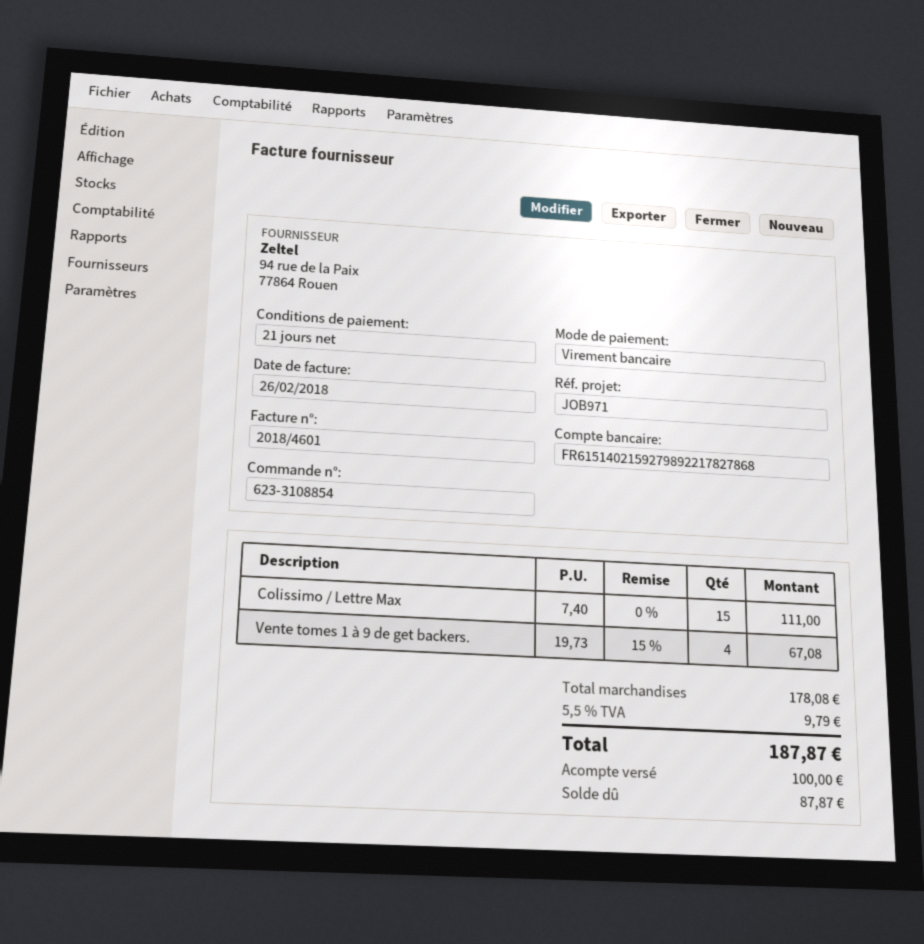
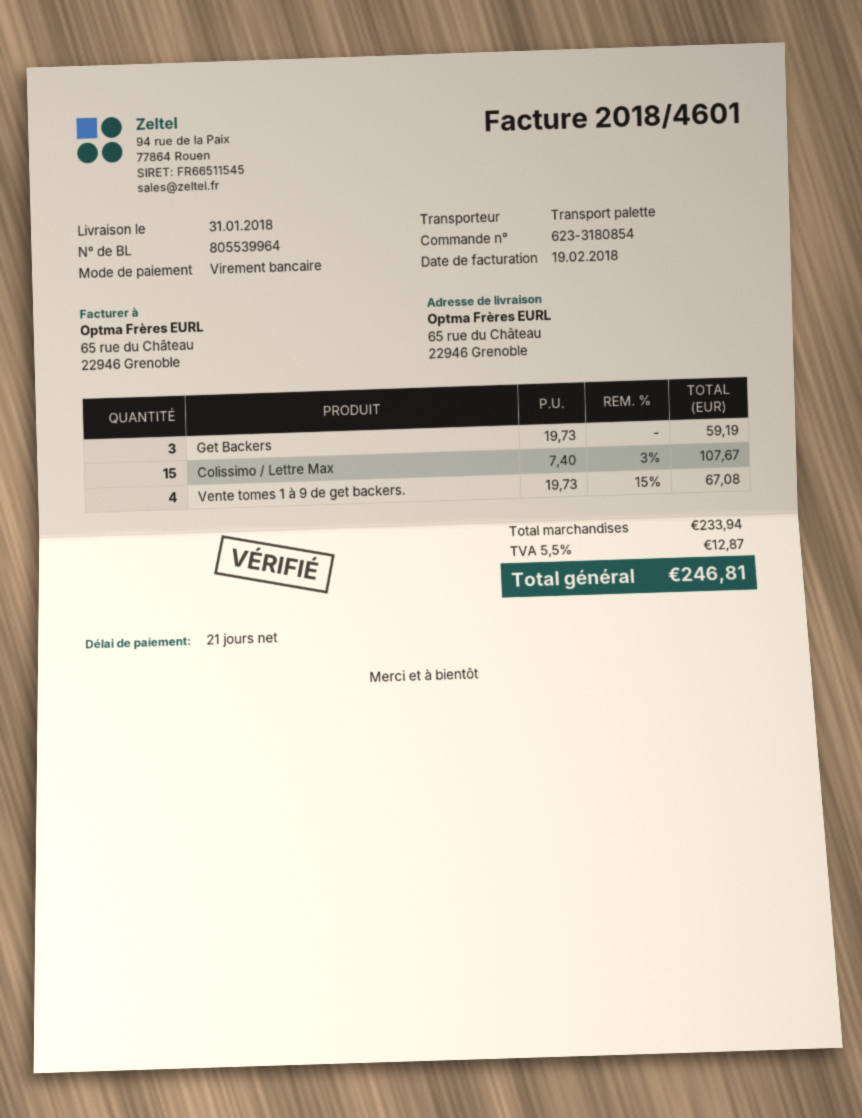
order number: 623-3108854 -> 623-3180854
invoice date: 2018-02-26 -> 2018-02-19
Colissimo / Lettre Max: 15 x 7.40 = 111.00 -> 15 x 7.40 - 3% = 107.67
Get Backers: none -> 3 x 19.73 = 59.19
subtotal: 178.08 -> 233.94
tax: 5.5% = 9.79 -> 5.5% = 12.87
total: 187.87 -> 246.81

